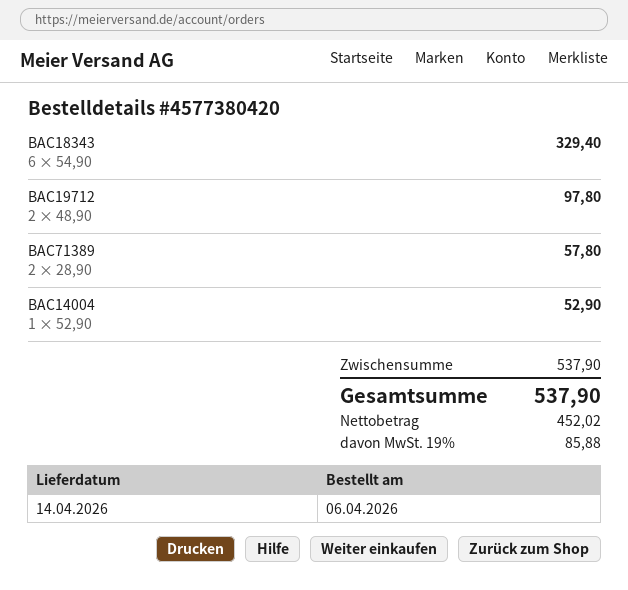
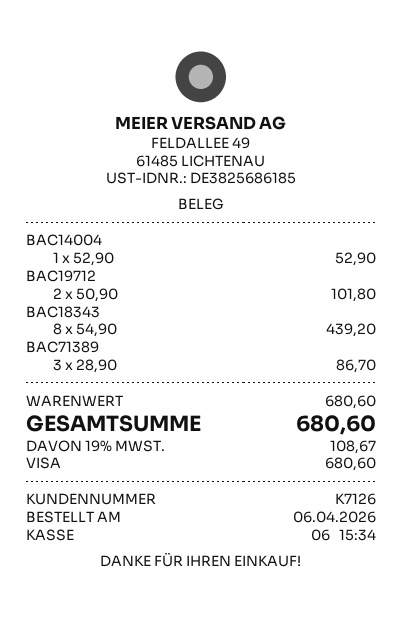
BAC18343: 6 x 54.90 = 329.40 -> 8 x 54.90 = 439.20
BAC19712: 2 x 48.90 = 97.80 -> 2 x 50.90 = 101.80
BAC71389: 2 x 28.90 = 57.80 -> 3 x 28.90 = 86.70
subtotal: 537.90 -> 680.60
tax: 19% = 85.88 -> 19% = 108.67
total: 537.90 -> 680.60

